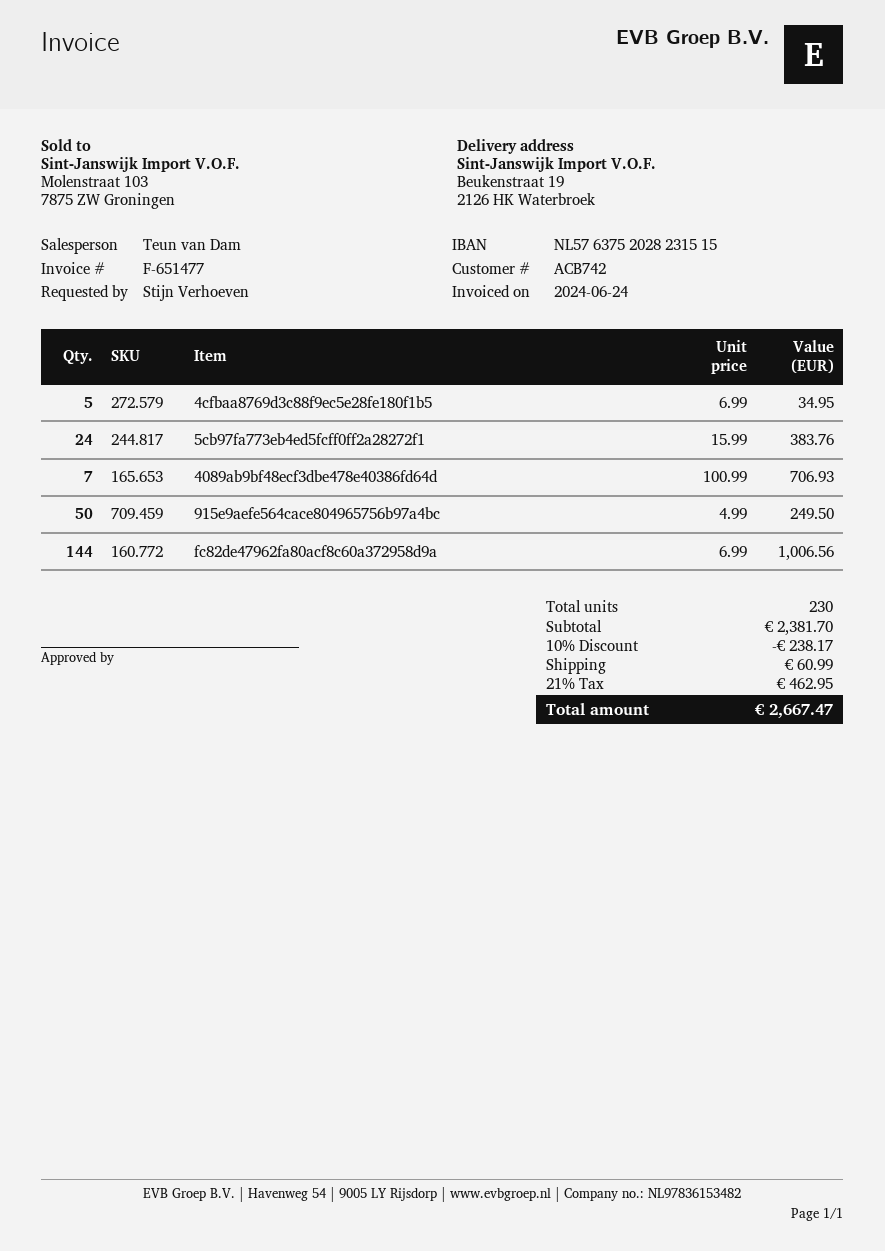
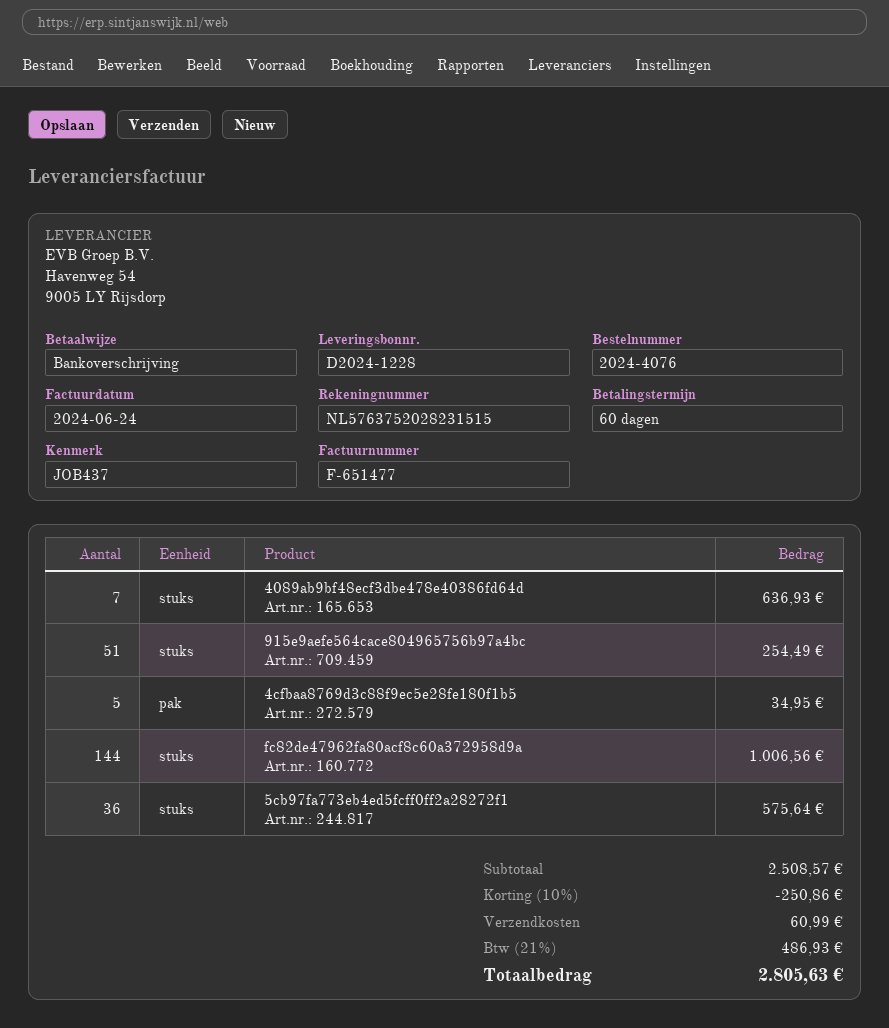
5cb97fa773eb4ed5fcff0ff2a28272f1: 24 for 383.76 -> 36 for 575.64
4089ab9bf48ecf3dbe478e40386fd64d: 7 for 706.93 -> 7 for 636.93
915e9aefe564cace804965756b97a4bc: 50 for 249.50 -> 51 for 254.49
subtotal: 2381.70 -> 2508.57
discount: 10% = 238.17 -> 10% = 250.86
tax: 21% = 462.95 -> 21% = 486.93
total: 2667.47 -> 2805.63

